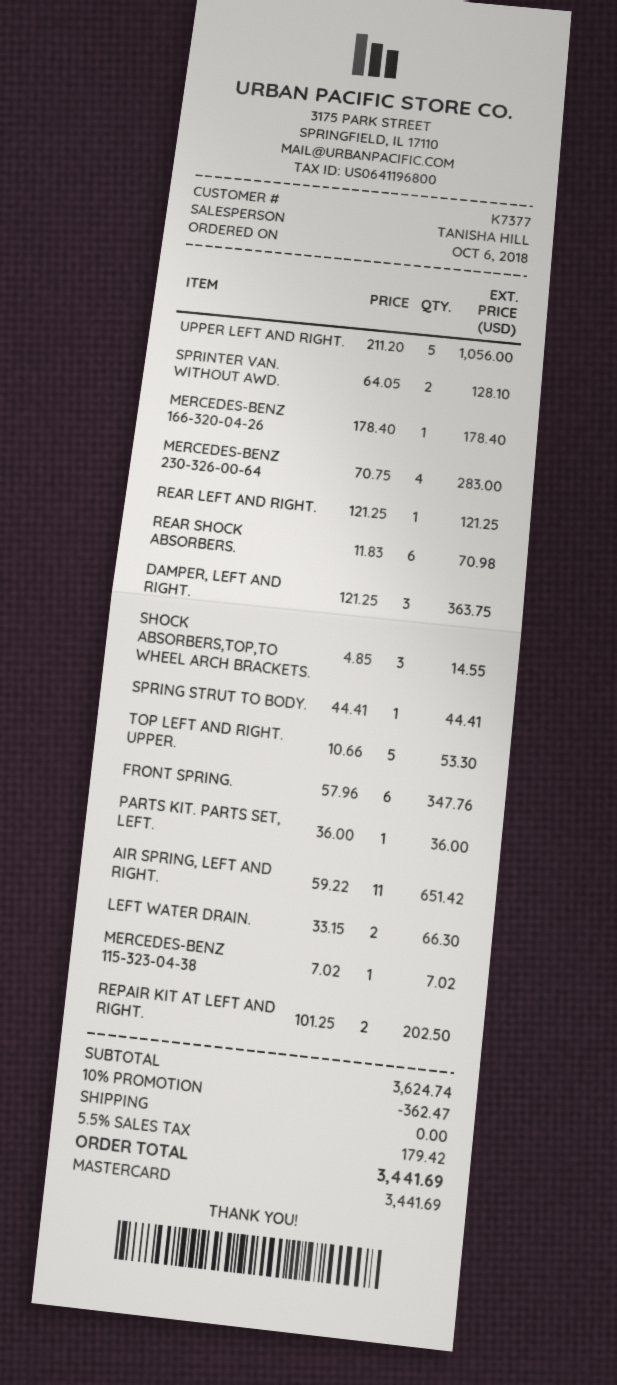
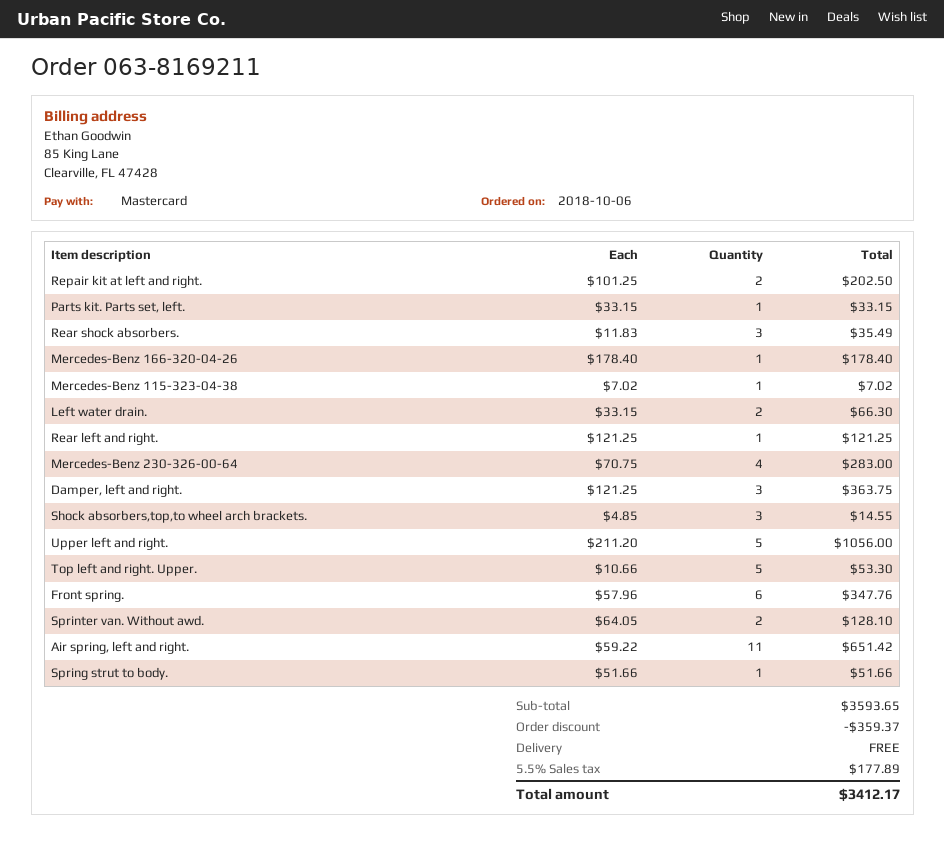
REAR SHOCK ABSORBERS.: 6 x 11.83 = 70.98 -> 3 x 11.83 = 35.49
SPRING STRUT TO BODY.: 1 x 44.41 = 44.41 -> 1 x 51.66 = 51.66
PARTS KIT. PARTS SET, LEFT.: 1 x 36.00 = 36.00 -> 1 x 33.15 = 33.15
subtotal: 3624.74 -> 3593.65
discount: 362.47 -> 359.37
tax: 5.5% = 179.42 -> 5.5% = 177.89
total: 3441.69 -> 3412.17

